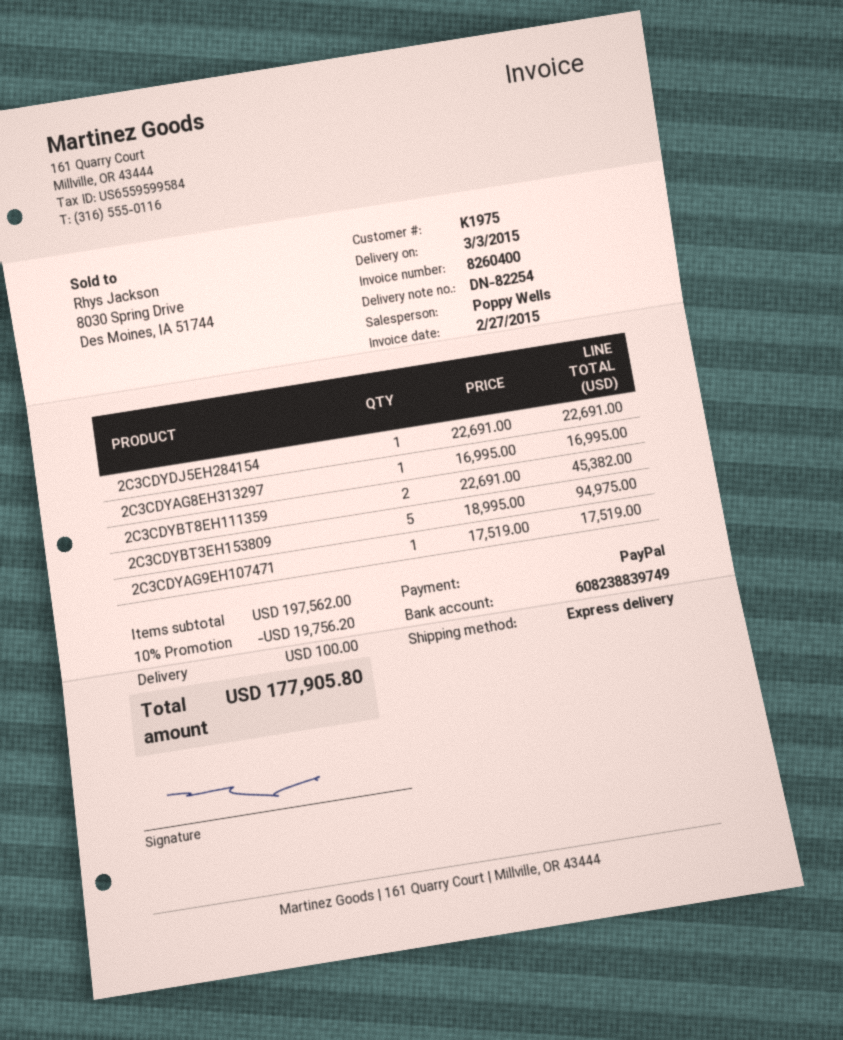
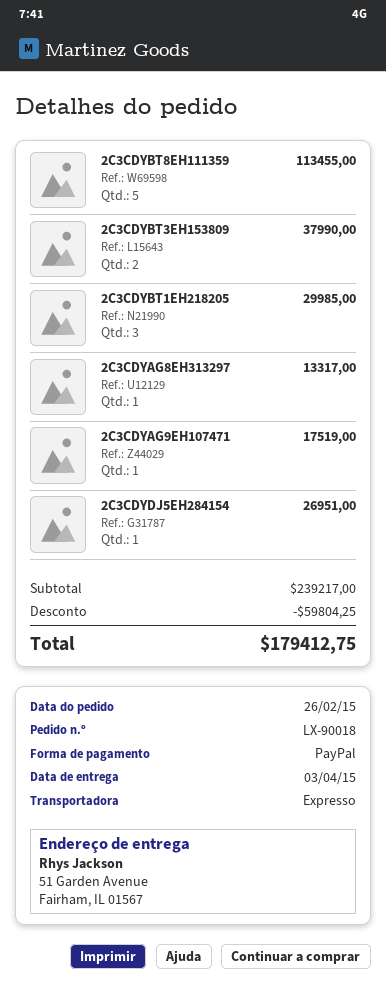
delivery date: 2015-03-03 -> 2015-04-03
2C3CDYDJ5EH284154: 1 for 22691.00 -> 1 for 26951.00
2C3CDYAG8EH313297: 1 for 16995.00 -> 1 for 13317.00
2C3CDYBT8EH111359: 2 for 45382.00 -> 5 for 113455.00
2C3CDYBT3EH153809: 5 for 94975.00 -> 2 for 37990.00
2C3CDYBT1EH218205: none -> 3 for 29985.00
subtotal: 197562.00 -> 239217.00
discount: 19756.20 -> 59804.25
shipping: 100.00 -> none
total: 177905.80 -> 179412.75

